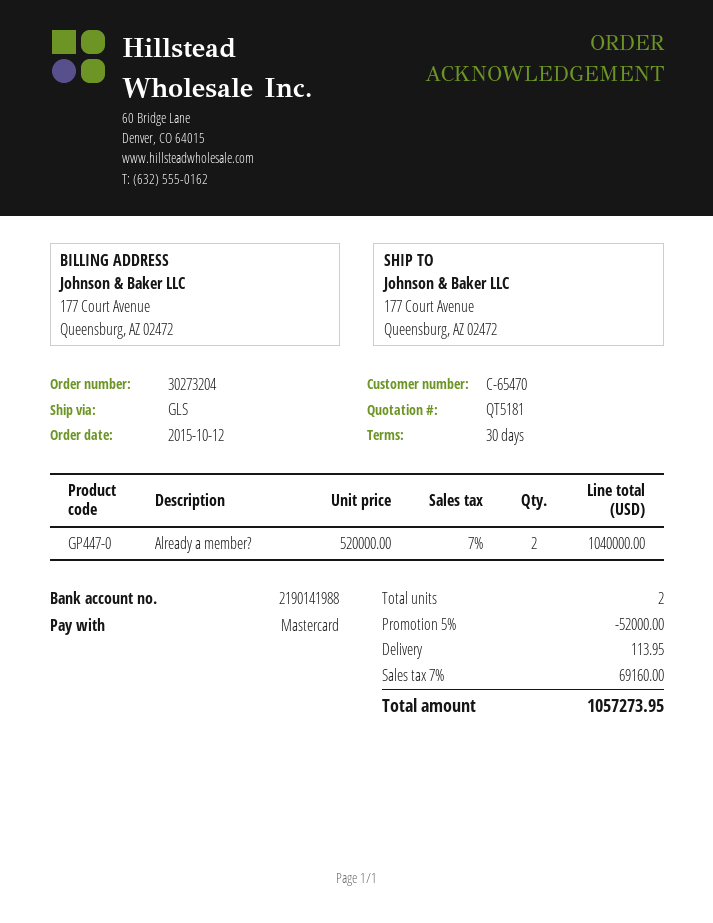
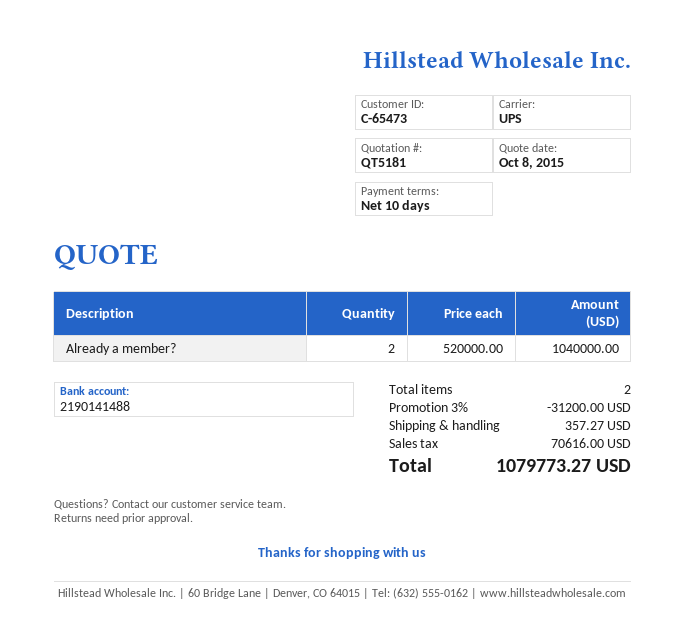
payment terms: 30 days -> 10 days
customer number: C-65470 -> C-65473
bank account: 2190141988 -> 2190141488
shipping method: GLS -> UPS
discount: 5% = 52000.00 -> 3% = 31200.00
shipping: 113.95 -> 357.27
tax: 69160.00 -> 70616.00
total: 1057273.95 -> 1079773.27

